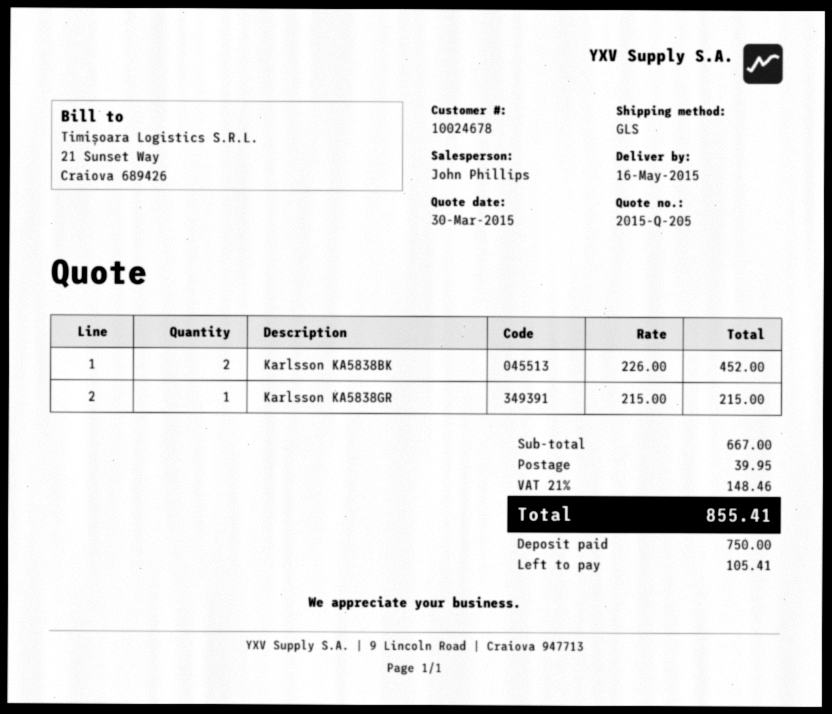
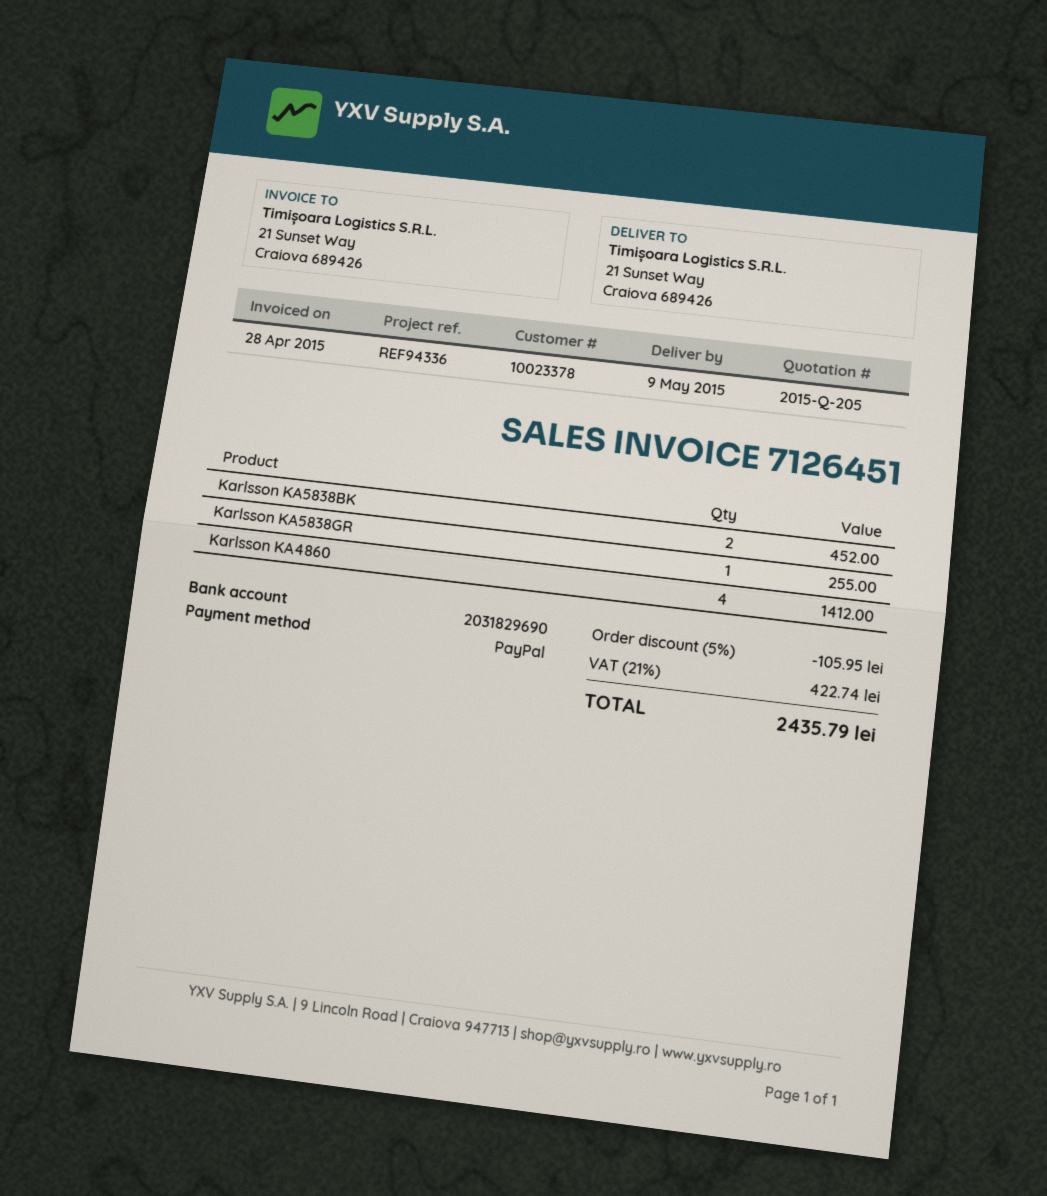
delivery date: 2015-05-16 -> 2015-05-09
customer number: 10024678 -> 10023378
Karlsson KA5838GR: 1 for 215.00 -> 1 for 255.00
Karlsson KA4860: none -> 4 for 1412.00
discount: none -> 5% = 105.95
shipping: 39.95 -> none
tax: 21% = 148.46 -> 21% = 422.74
total: 855.41 -> 2435.79

